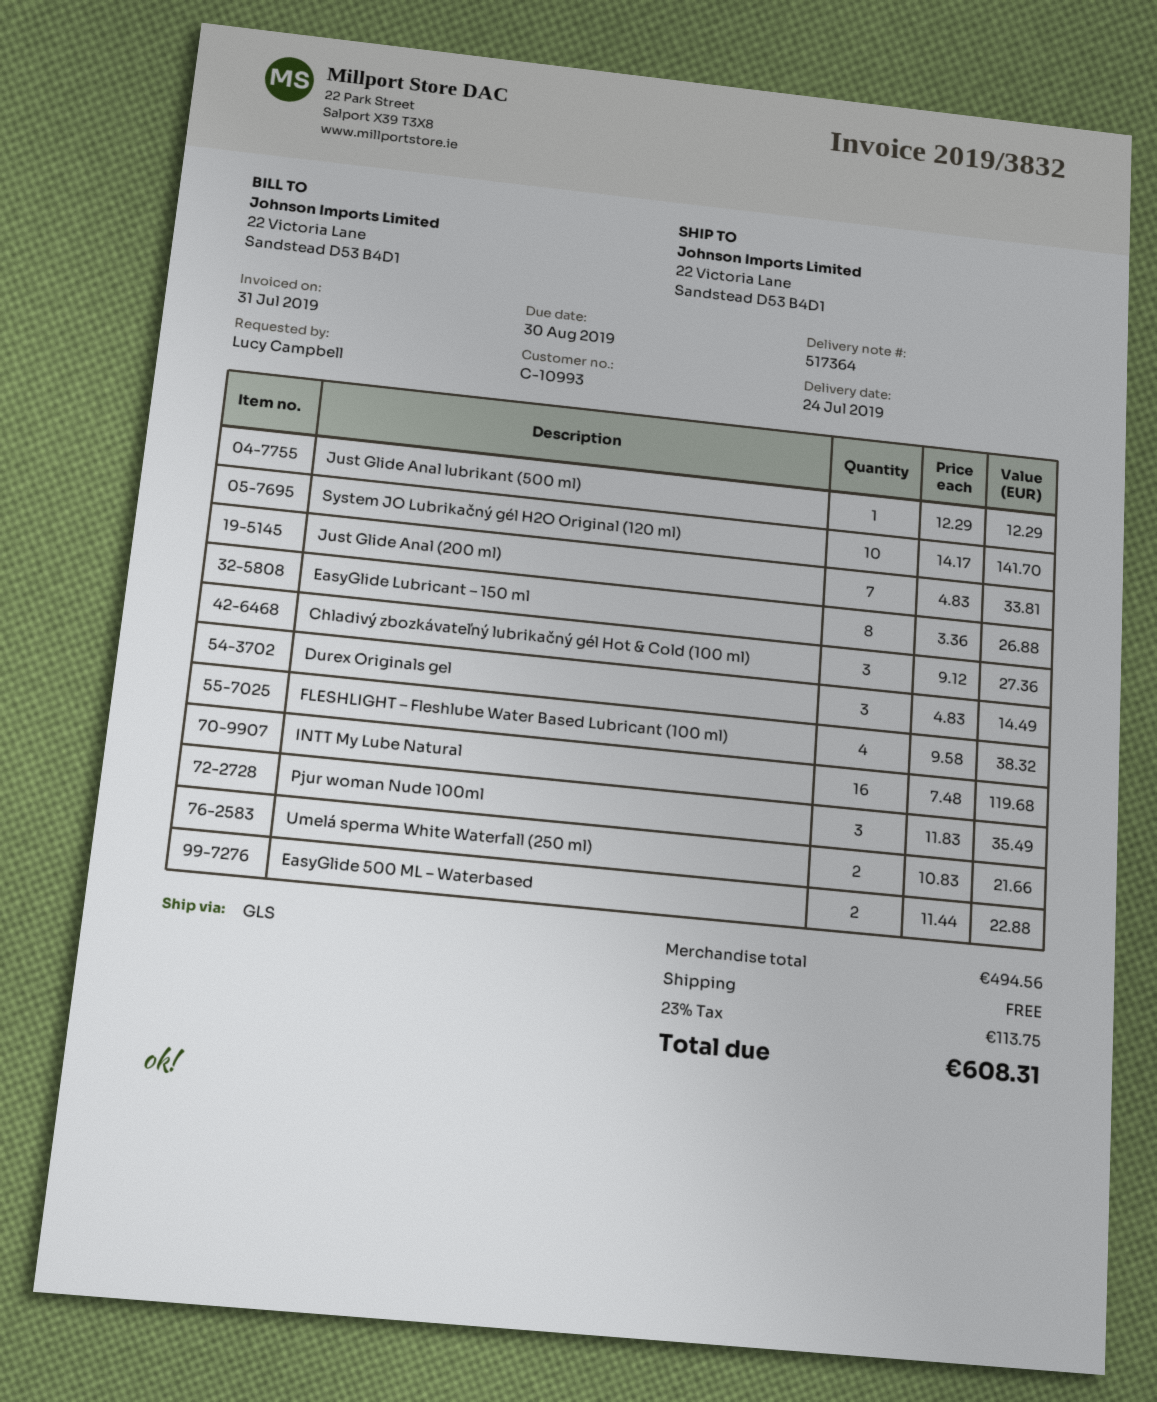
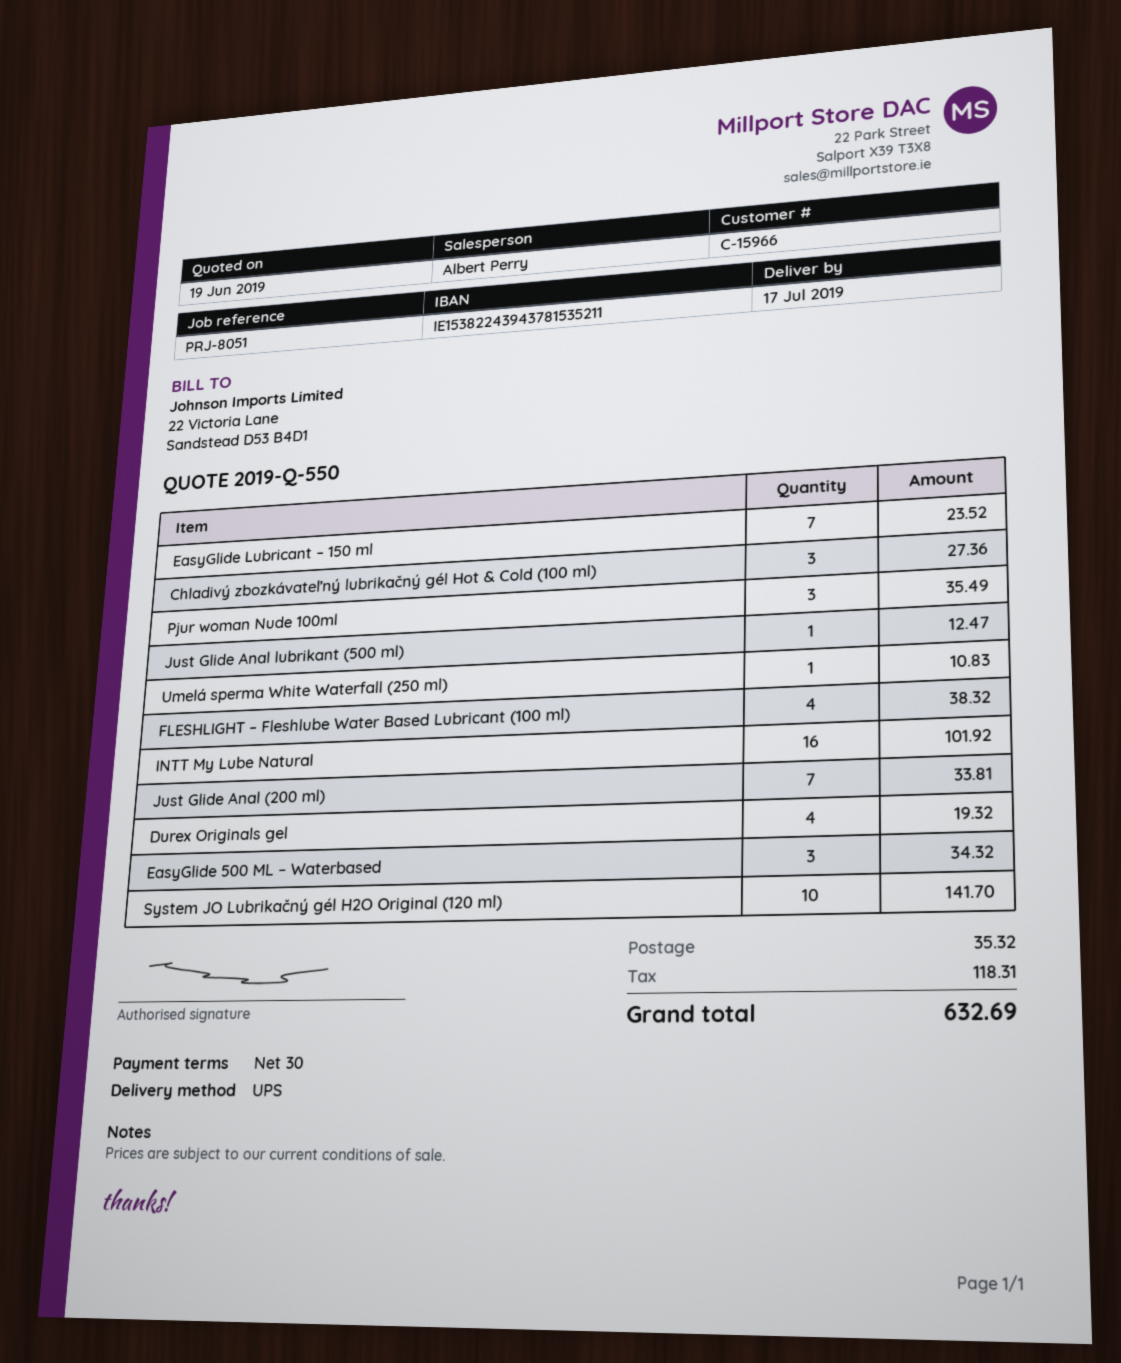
delivery date: 2019-07-24 -> 2019-07-17
customer number: C-10993 -> C-15966
shipping method: GLS -> UPS
Just Glide Anal lubrikant (500 ml): 1 for 12.29 -> 1 for 12.47
EasyGlide Lubricant – 150 ml: 8 for 26.88 -> 7 for 23.52
Durex Originals gel: 3 for 14.49 -> 4 for 19.32
INTT My Lube Natural: 16 for 119.68 -> 16 for 101.92
Umelá sperma White Waterfall (250 ml): 2 for 21.66 -> 1 for 10.83
EasyGlide 500 ML – Waterbased: 2 for 22.88 -> 3 for 34.32
shipping: 0.00 -> 35.32
tax: 113.75 -> 118.31
total: 608.31 -> 632.69

